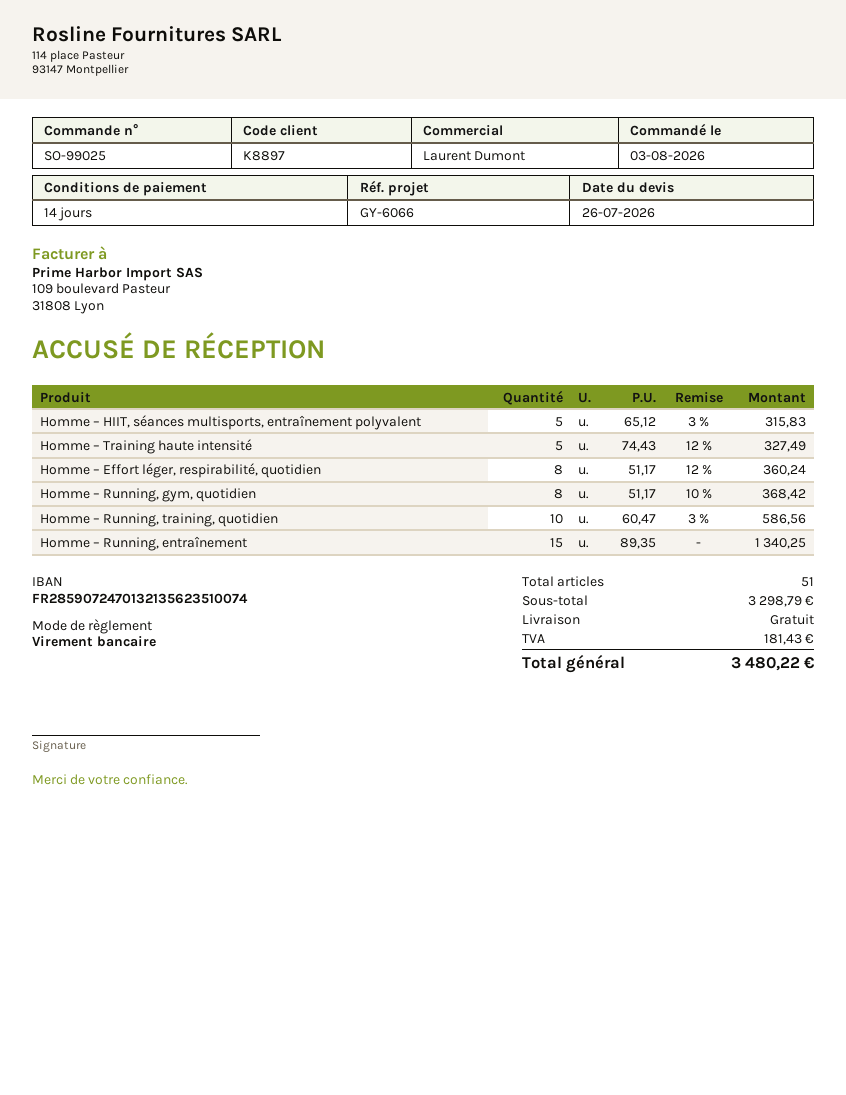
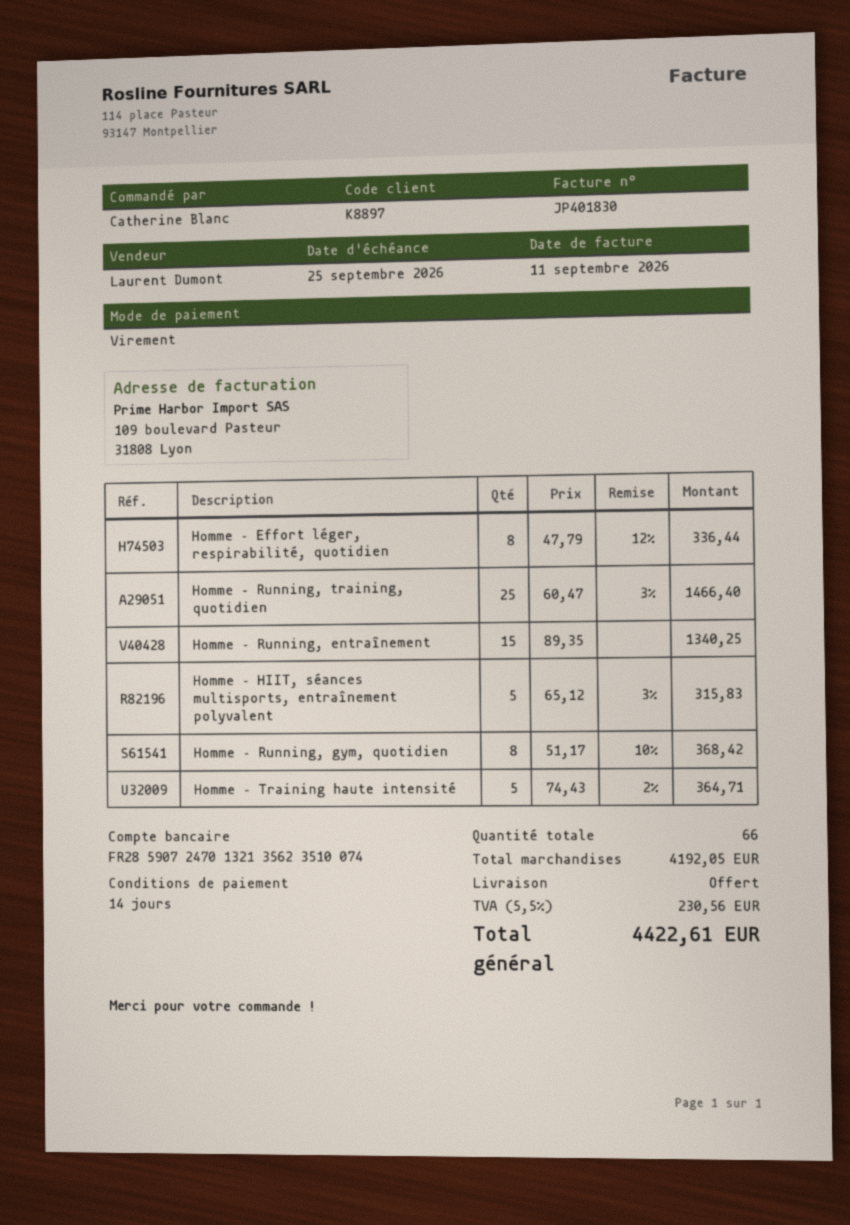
Homme – Training haute intensité: 5 x 74.43 - 12% = 327.49 -> 5 x 74.43 - 2% = 364.71
Homme – Effort léger, respirabilité, quotidien: 8 x 51.17 - 12% = 360.24 -> 8 x 47.79 - 12% = 336.44
Homme – Running, training, quotidien: 10 x 60.47 - 3% = 586.56 -> 25 x 60.47 - 3% = 1466.40
total quantity: 51 -> 66
subtotal: 3298.79 -> 4192.05
tax: 181.43 -> 230.56
total: 3480.22 -> 4422.61

